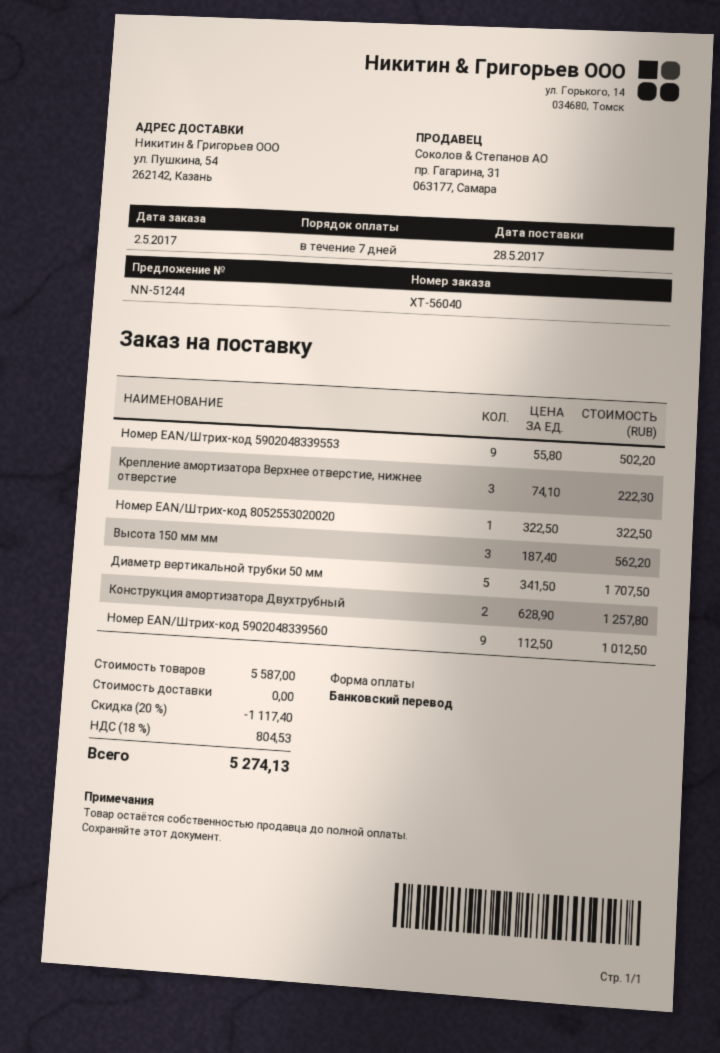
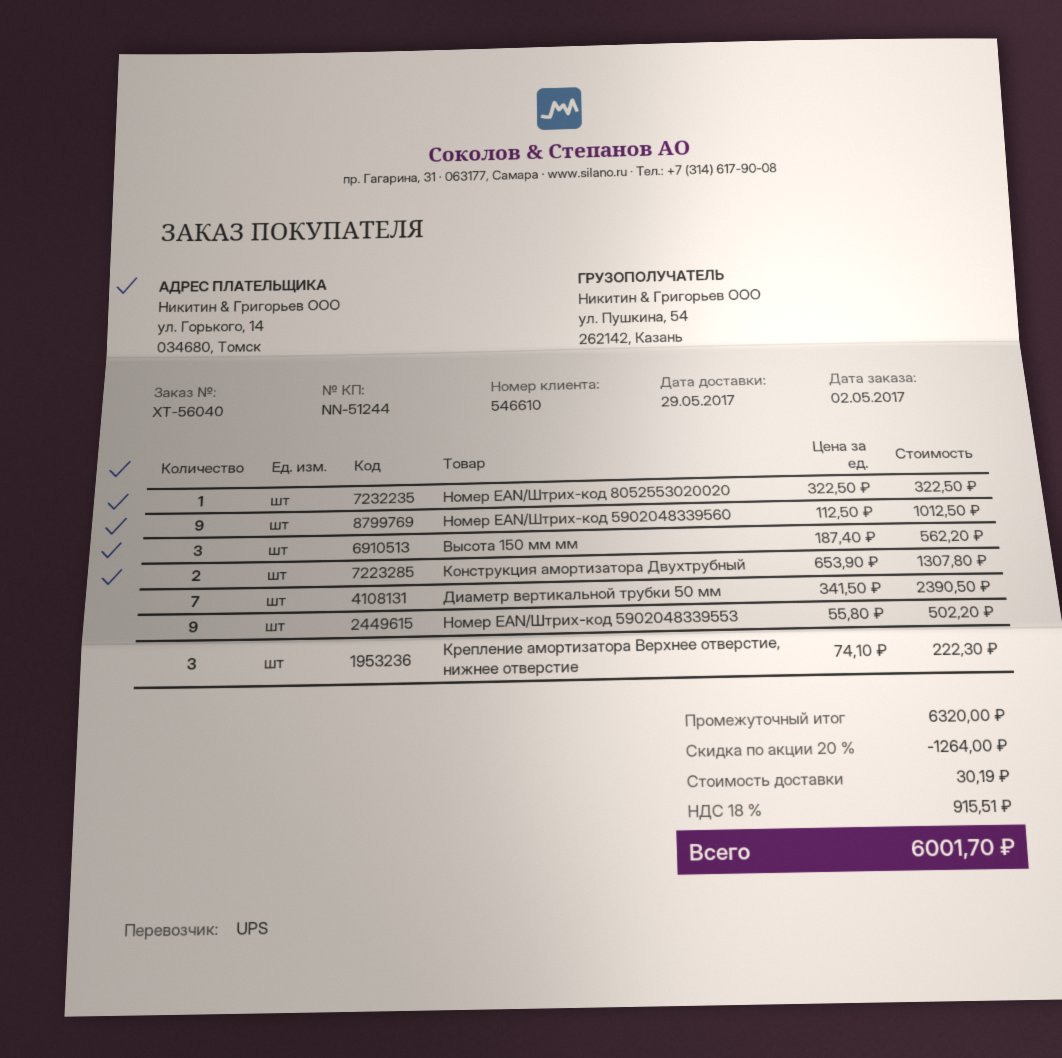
delivery date: 2017-05-28 -> 2017-05-29
Диаметр вертикальной трубки 50 мм: 5 x 341.50 = 1707.50 -> 7 x 341.50 = 2390.50
Конструкция амортизатора Двухтрубный: 2 x 628.90 = 1257.80 -> 2 x 653.90 = 1307.80
subtotal: 5587.00 -> 6320.00
discount: 20% = 1117.40 -> 20% = 1264.00
shipping: 0.00 -> 30.19
tax: 18% = 804.53 -> 18% = 915.51
total: 5274.13 -> 6001.70

